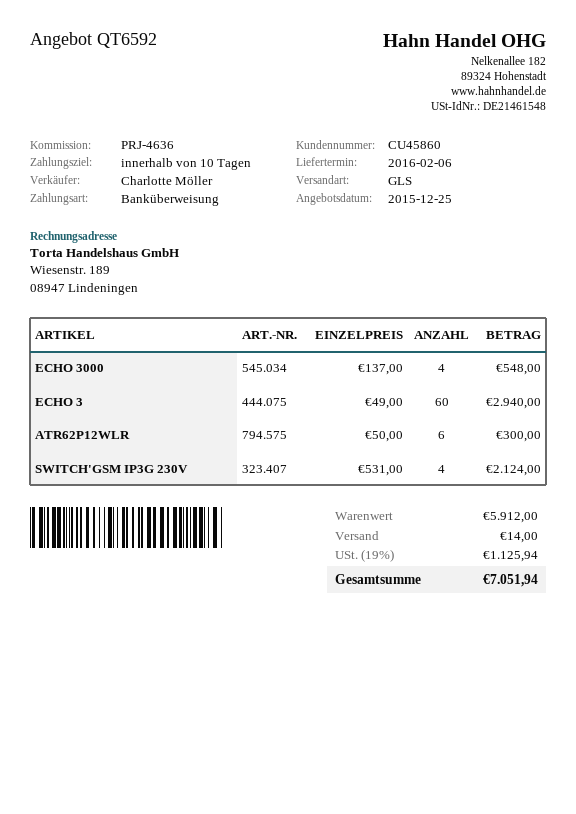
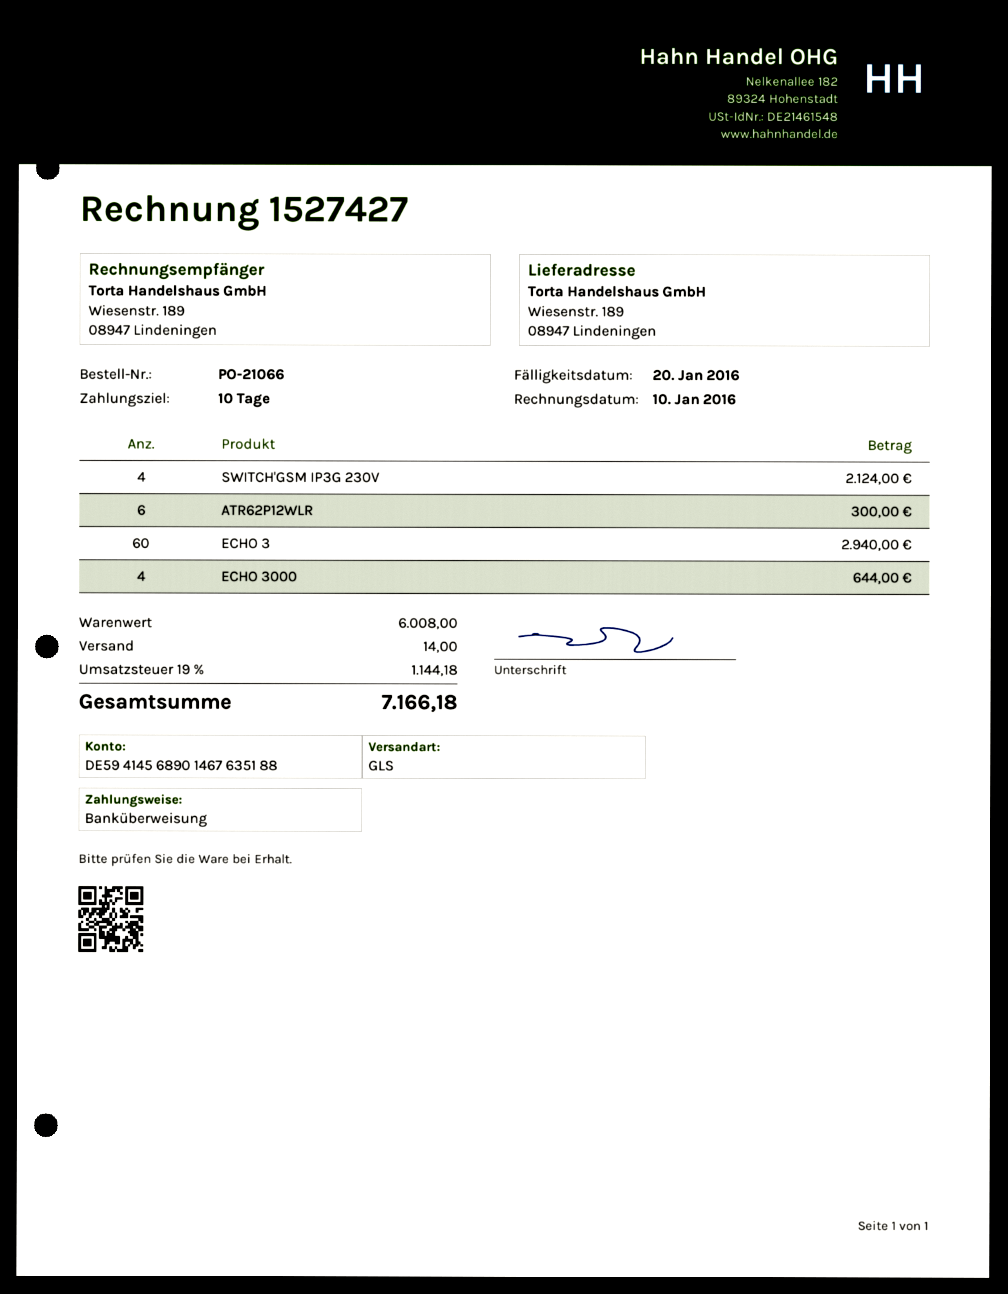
ECHO 3000: 4 for 548.00 -> 4 for 644.00
subtotal: 5912.00 -> 6008.00
tax: 19% = 1125.94 -> 19% = 1144.18
total: 7051.94 -> 7166.18

